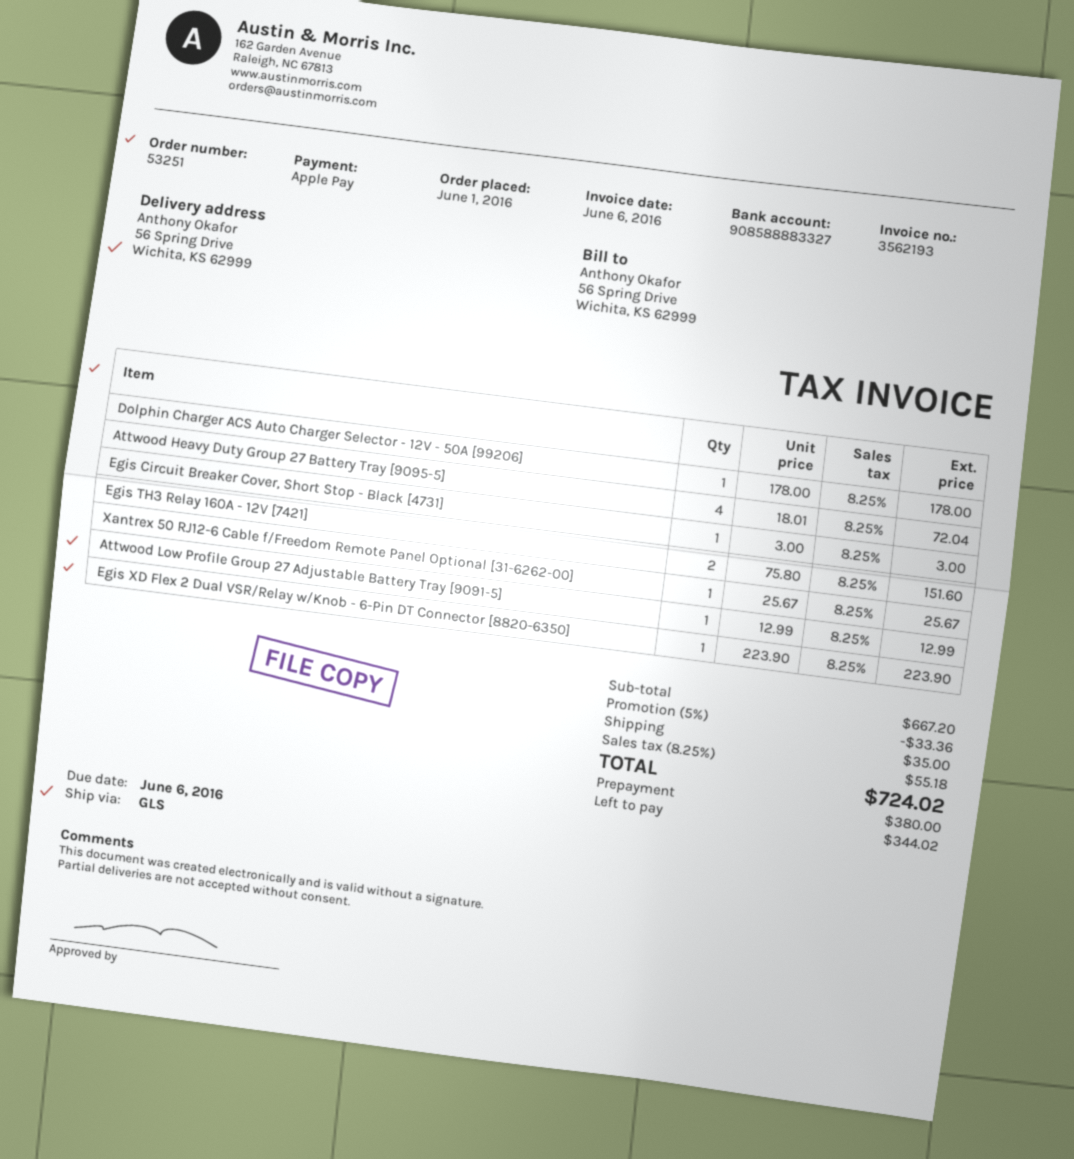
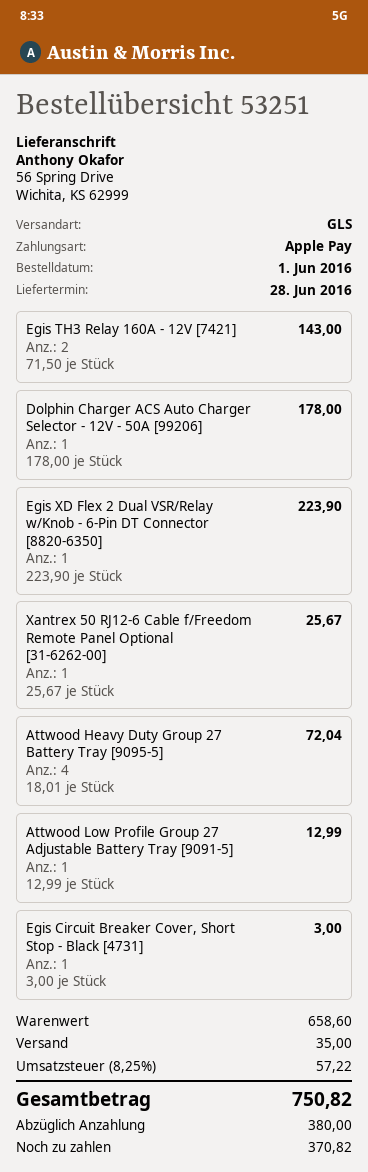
Egis TH3 Relay 160A - 12V [7421]: 2 x 75.80 = 151.60 -> 2 x 71.50 = 143.00
subtotal: 667.20 -> 658.60
discount: 5% = 33.36 -> none
tax: 8.25% = 55.18 -> 8.25% = 57.22
total: 724.02 -> 750.82
balance: 344.02 -> 370.82

